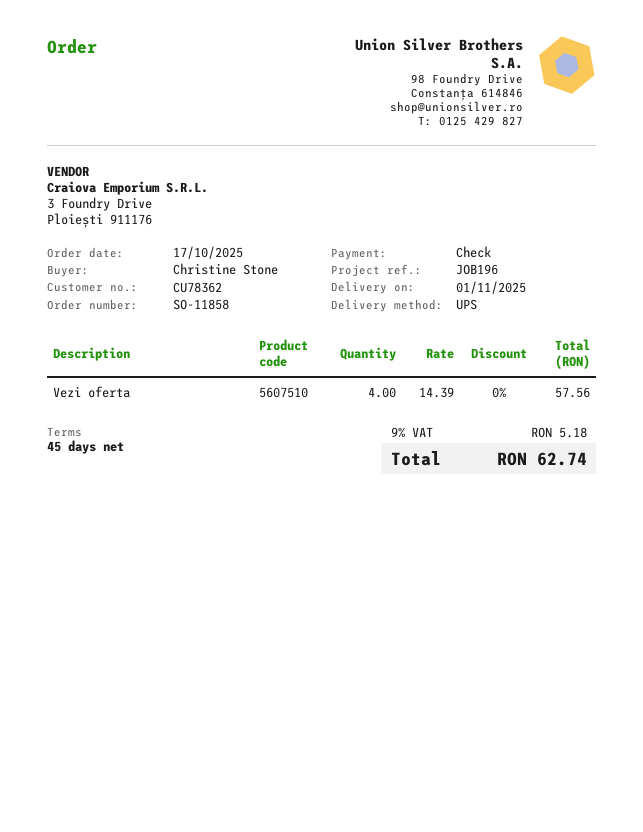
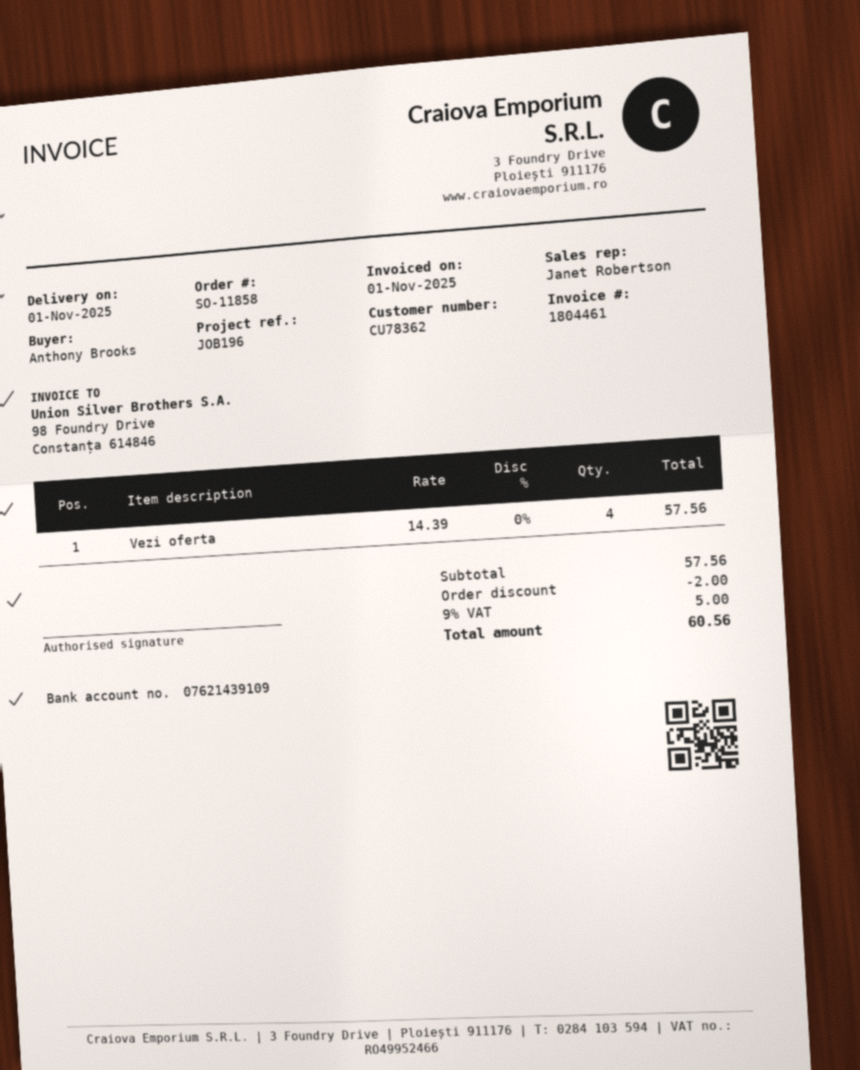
ordered by: Christine Stone -> Anthony Brooks
discount: none -> 2.00
tax: 9% = 5.18 -> 9% = 5.00
total: 62.74 -> 60.56

